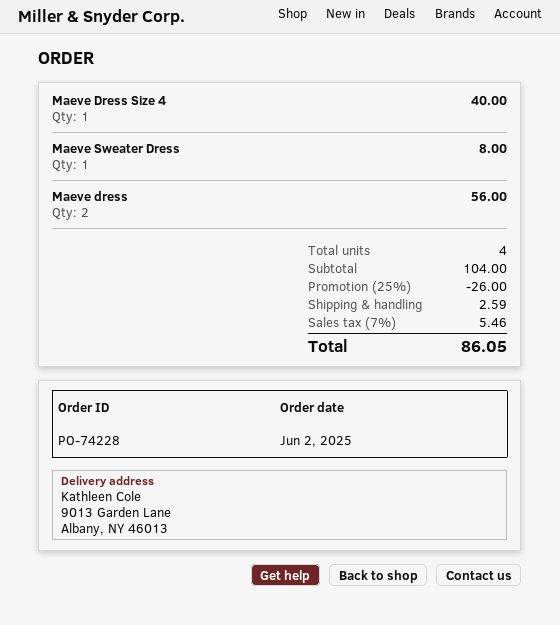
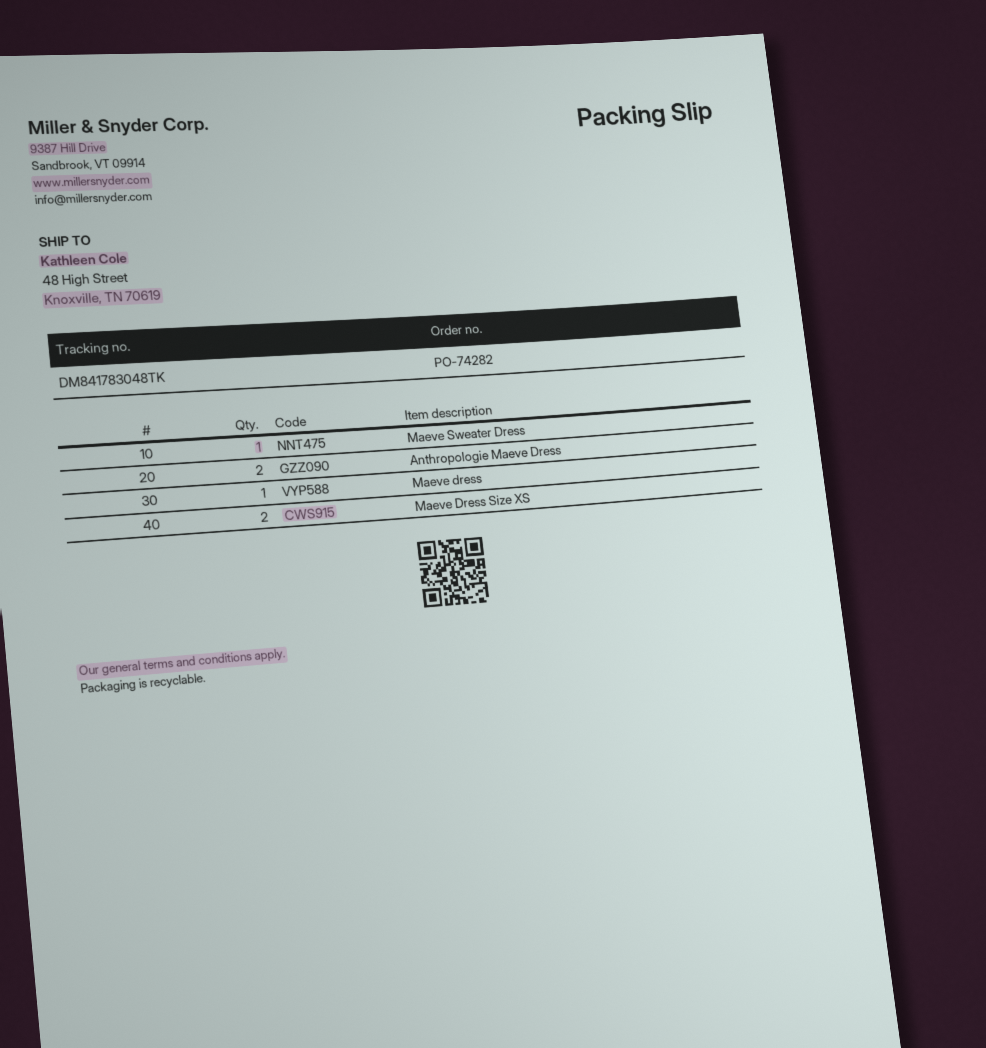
order number: PO-74228 -> PO-74282
ship to: 9013 Garden Lane, Albany, NY 46013 -> 48 High Street, Knoxville, TN 70619
Maeve Dress Size 4: 1 -> none
Maeve dress: 2 -> 1
Anthropologie Maeve Dress: none -> 2
Maeve Dress Size XS: none -> 2

